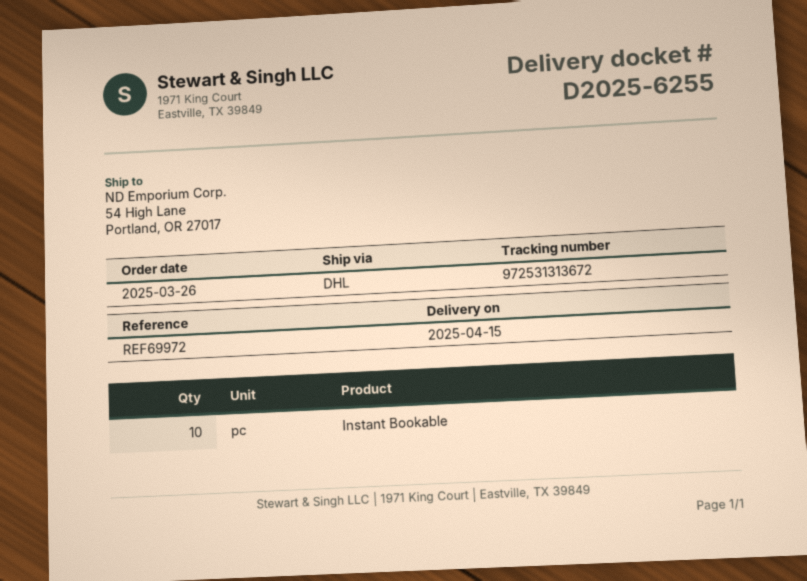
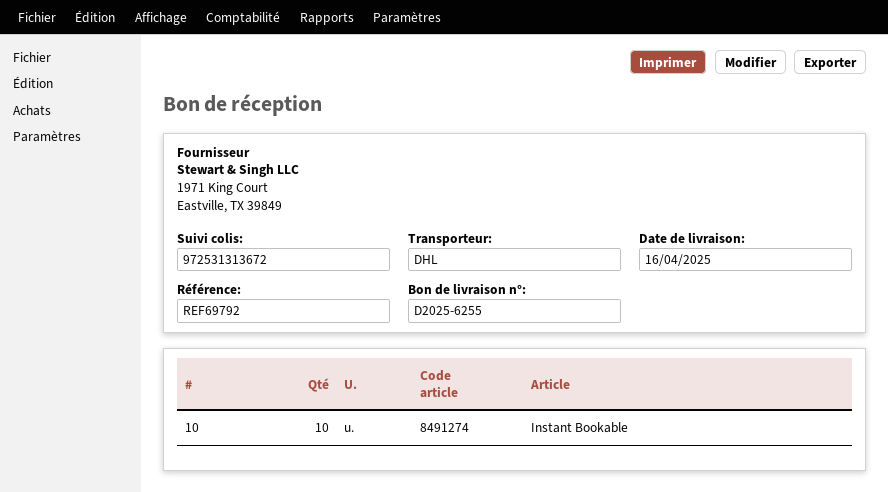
delivery date: 2025-04-15 -> 2025-04-16
reference: REF69972 -> REF69792

